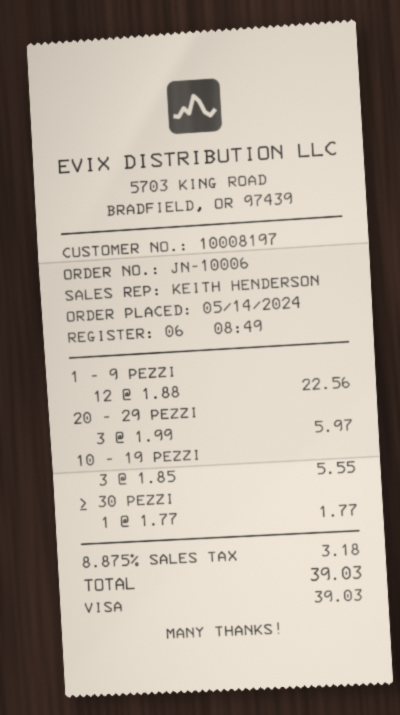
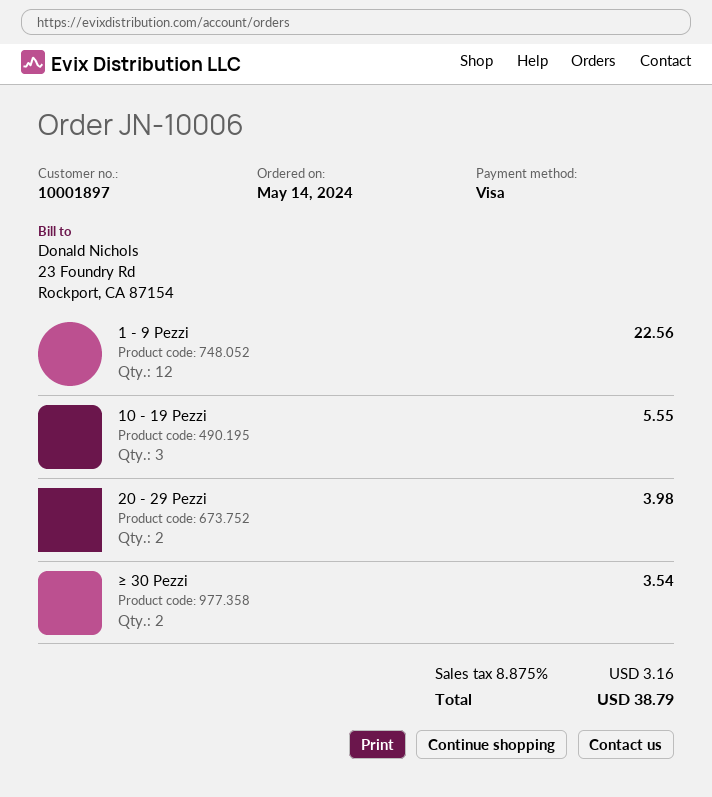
customer number: 10008197 -> 10001897
20 - 29 PEZZI: 3 for 5.97 -> 2 for 3.98
≥ 30 PEZZI: 1 for 1.77 -> 2 for 3.54
tax: 8.875% = 3.18 -> 8.875% = 3.16
total: 39.03 -> 38.79

